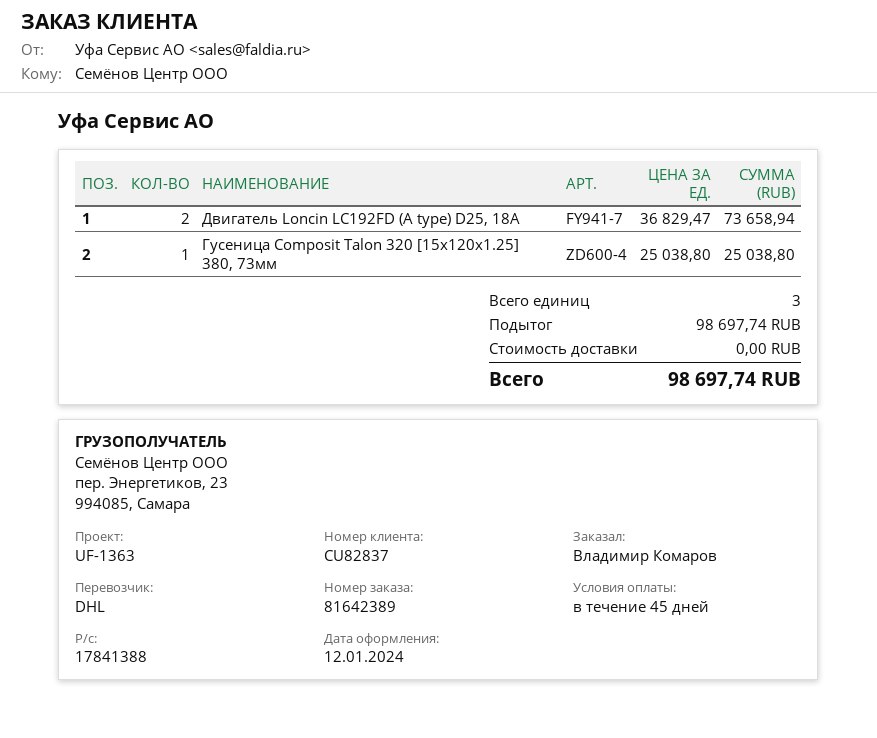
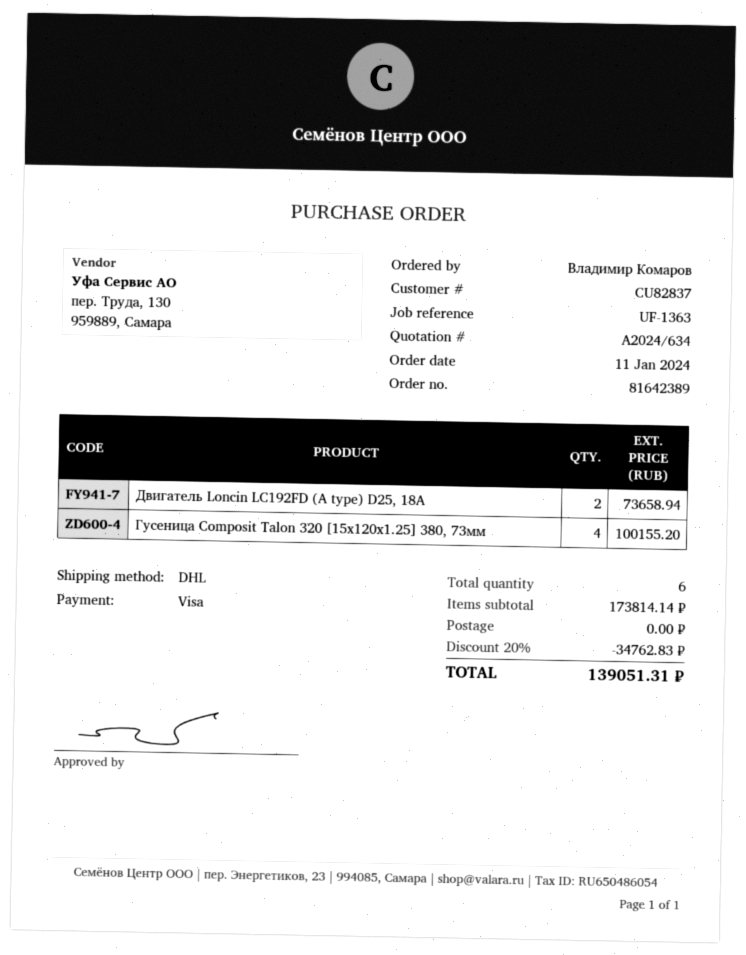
order date: 2024-01-12 -> 2024-01-11
Гусеница Сomposit Talon 320 [15x120x1.25] 380, 73мм: 1 for 25038.80 -> 4 for 100155.20
total quantity: 3 -> 6
subtotal: 98697.74 -> 173814.14
discount: none -> 20% = 34762.83
total: 98697.74 -> 139051.31

